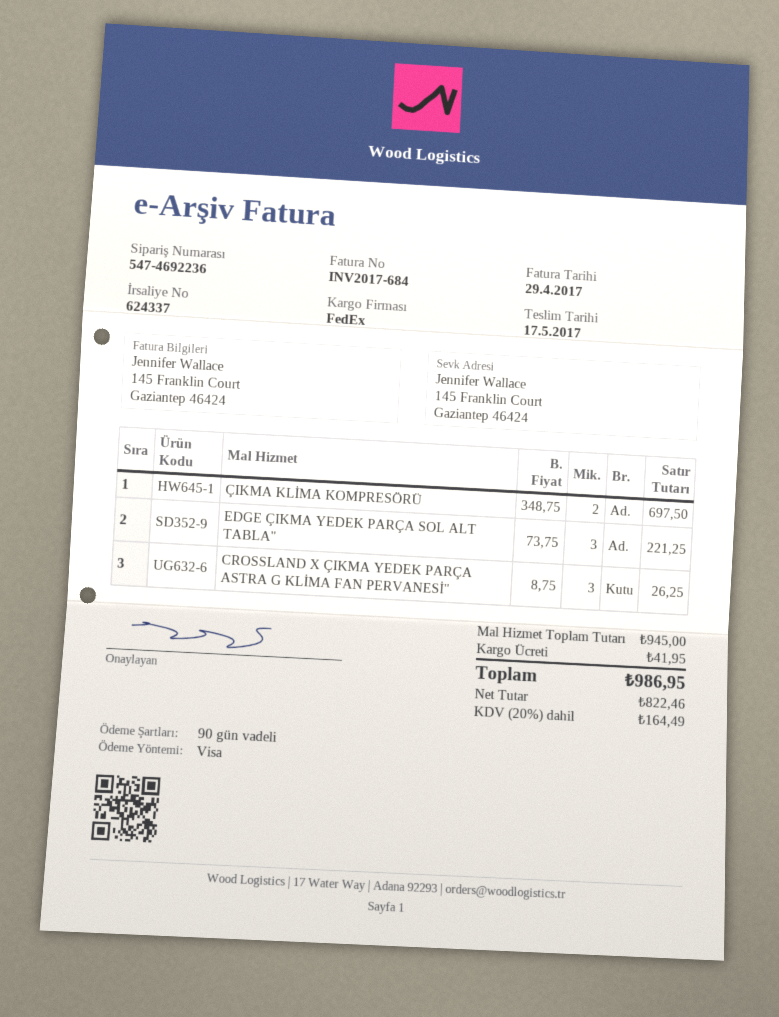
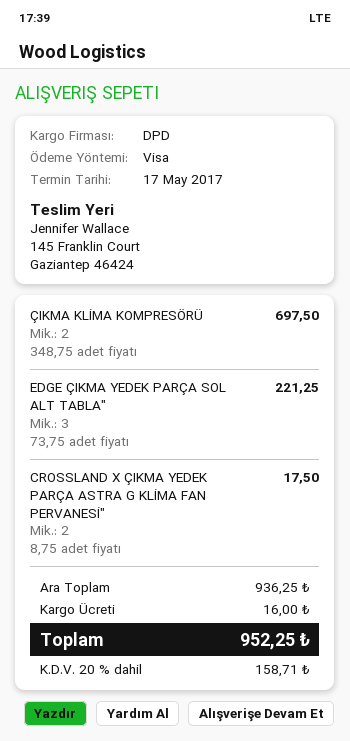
shipping method: FedEx -> DPD
CROSSLAND X ÇIKMA YEDEK PARÇA ASTRA G KLİMA FAN PERVANESİ": 3 x 8.75 = 26.25 -> 2 x 8.75 = 17.50
subtotal: 945.00 -> 936.25
shipping: 41.95 -> 16.00
tax: 20% = 164.49 -> 20% = 158.71
total: 986.95 -> 952.25

